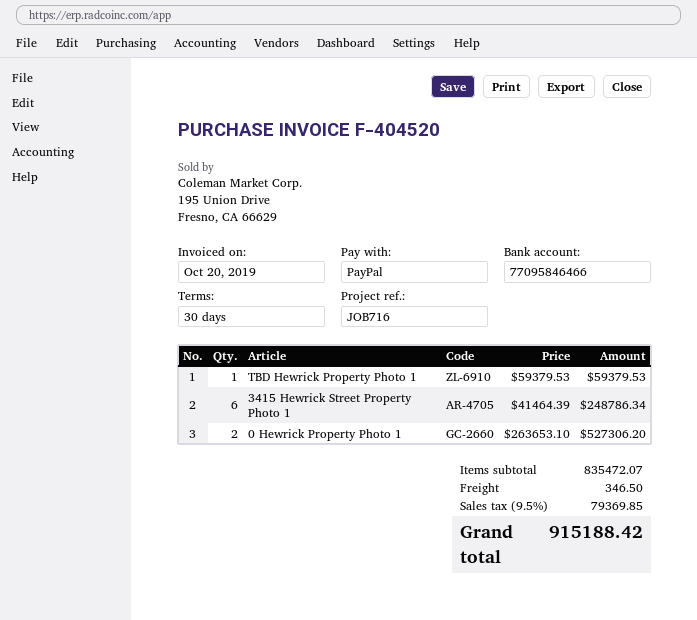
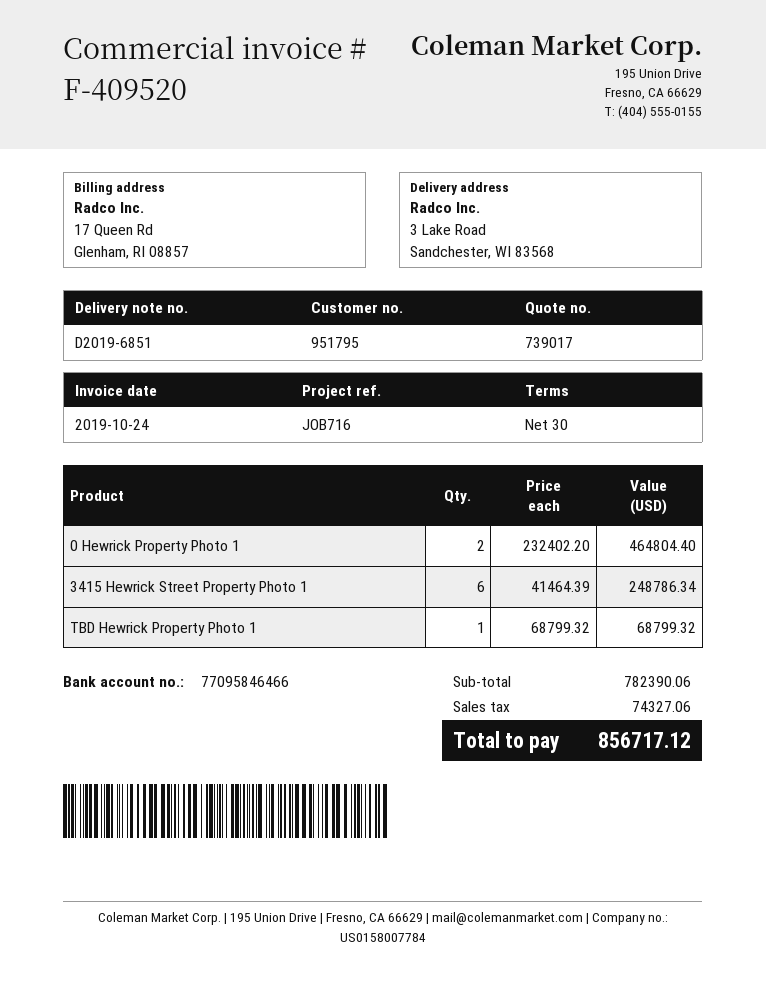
invoice number: F-404520 -> F-409520
invoice date: 2019-10-20 -> 2019-10-24
TBD Hewrick Property Photo 1: 1 x 59379.53 = 59379.53 -> 1 x 68799.32 = 68799.32
0 Hewrick Property Photo 1: 2 x 263653.10 = 527306.20 -> 2 x 232402.20 = 464804.40
subtotal: 835472.07 -> 782390.06
shipping: 346.50 -> none
tax: 79369.85 -> 74327.06
total: 915188.42 -> 856717.12

